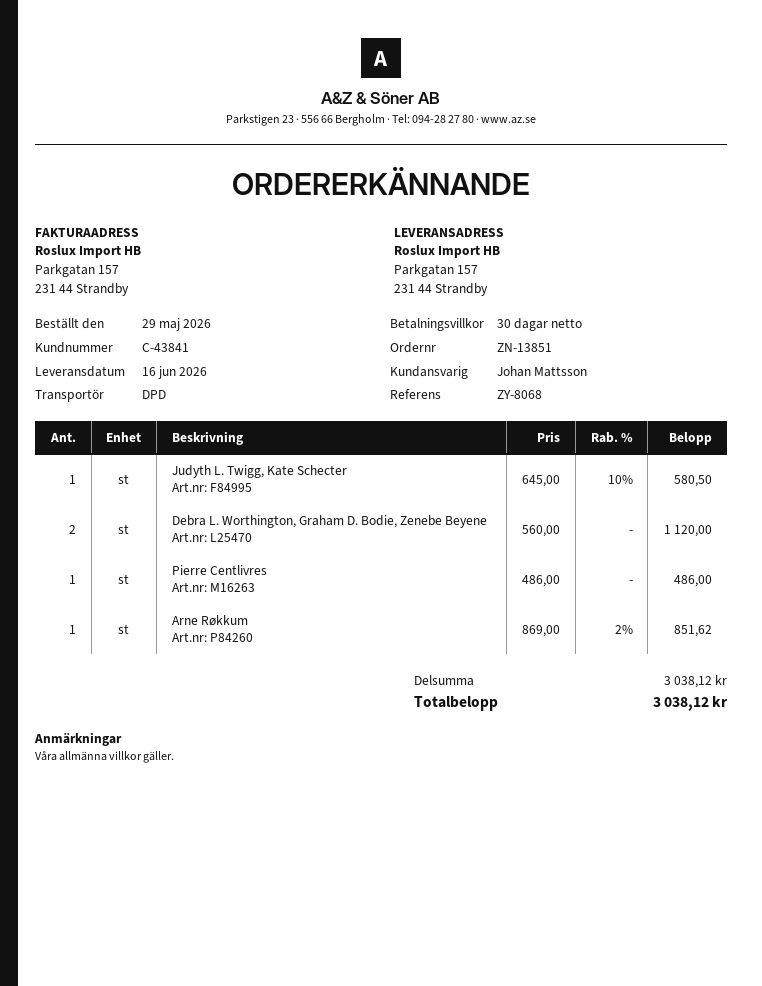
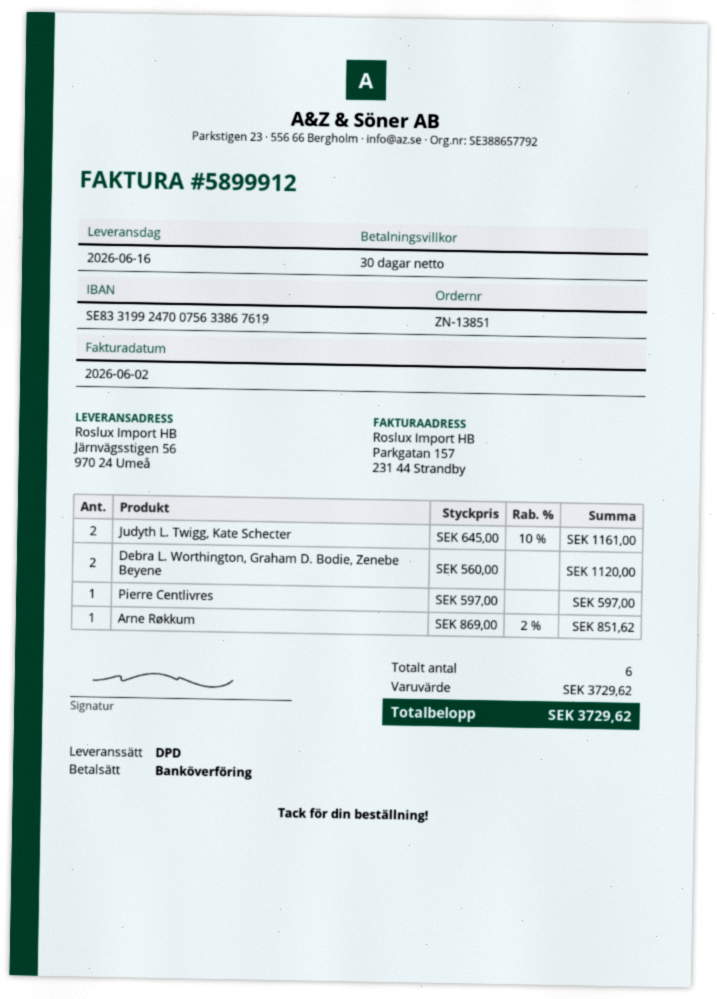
ship to: Parkgatan 157, 231 44 Strandby -> Järnvägsstigen 56, 970 24 Umeå
Judyth L. Twigg, Kate Schecter: 1 x 645.00 - 10% = 580.50 -> 2 x 645.00 - 10% = 1161.00
Pierre Centlivres: 1 x 486.00 = 486.00 -> 1 x 597.00 = 597.00
subtotal: 3038.12 -> 3729.62
total: 3038.12 -> 3729.62

